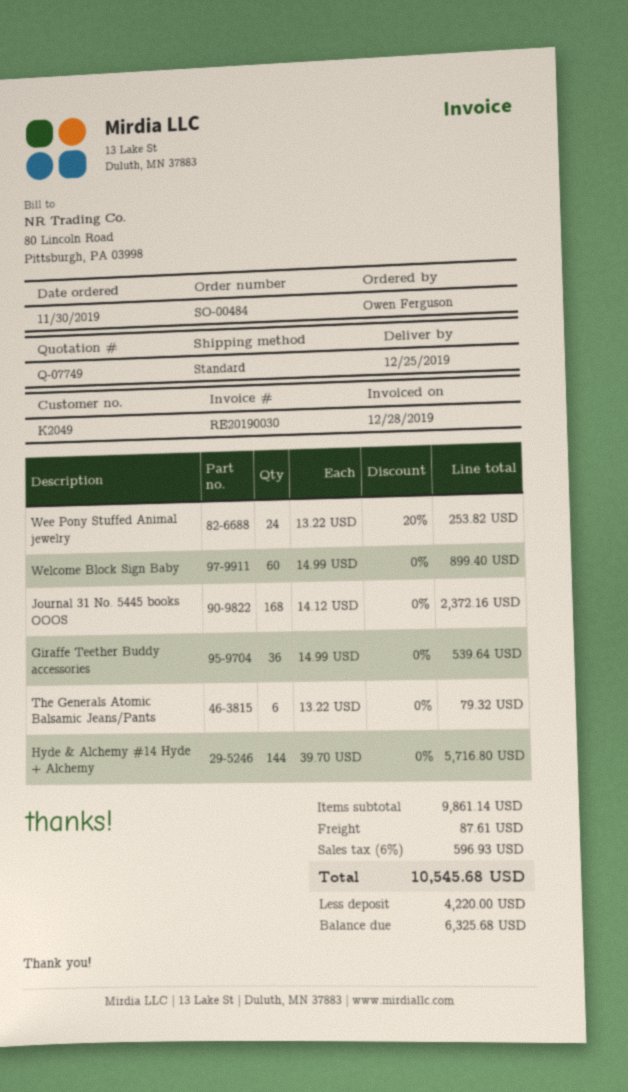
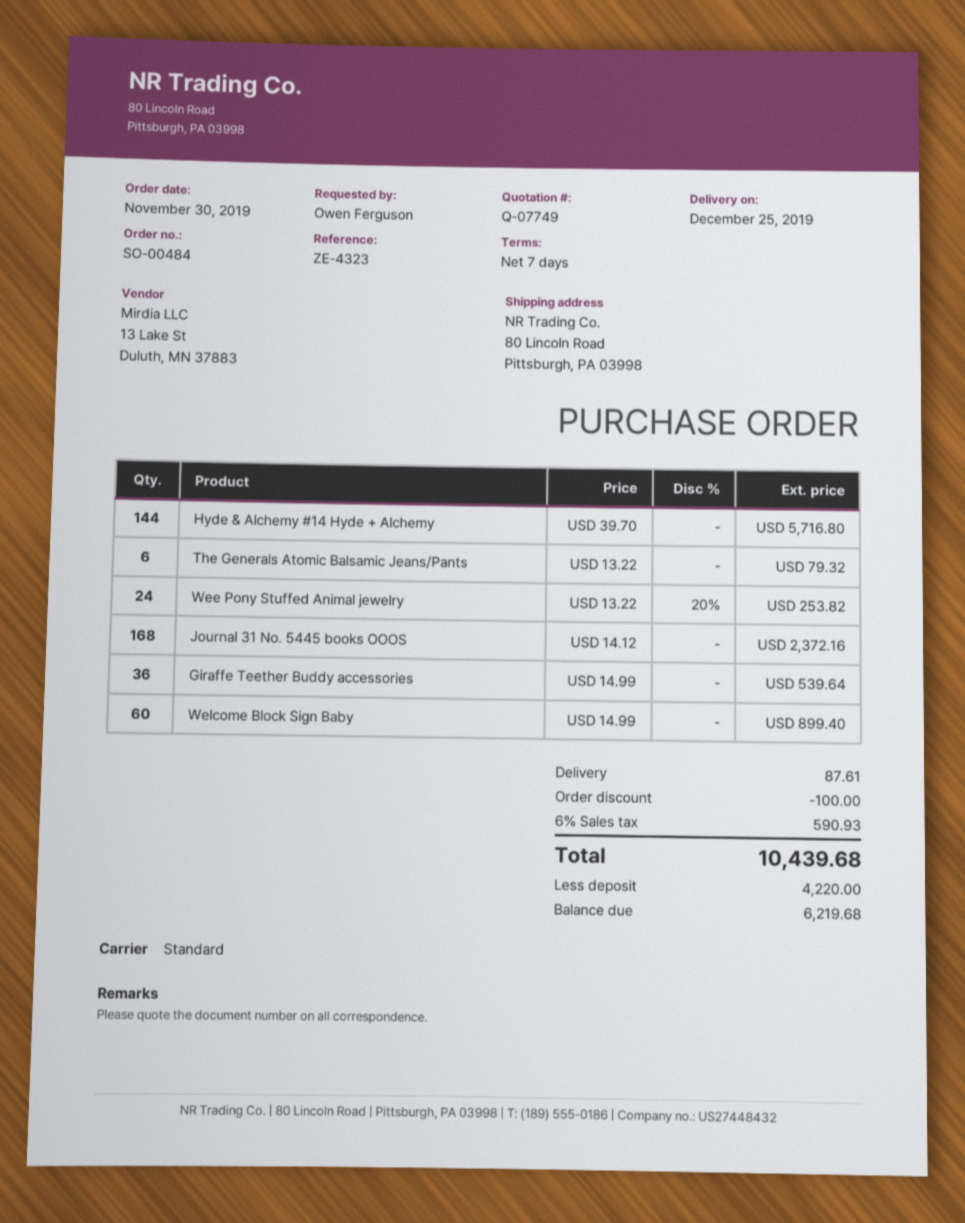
discount: none -> 100.00
tax: 6% = 596.93 -> 6% = 590.93
total: 10545.68 -> 10439.68
balance: 6325.68 -> 6219.68

